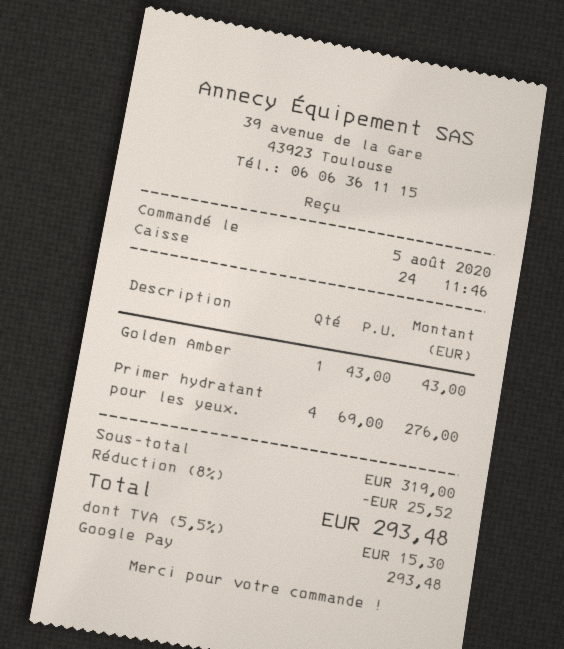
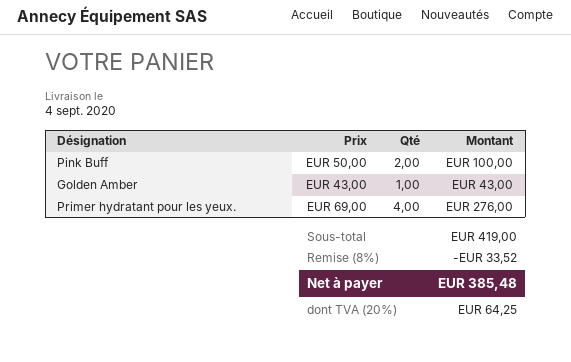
Pink Buff: none -> 2 x 50.00 = 100.00
subtotal: 319.00 -> 419.00
discount: 8% = 25.52 -> 8% = 33.52
tax: 5.5% = 15.30 -> 20% = 64.25
total: 293.48 -> 385.48

